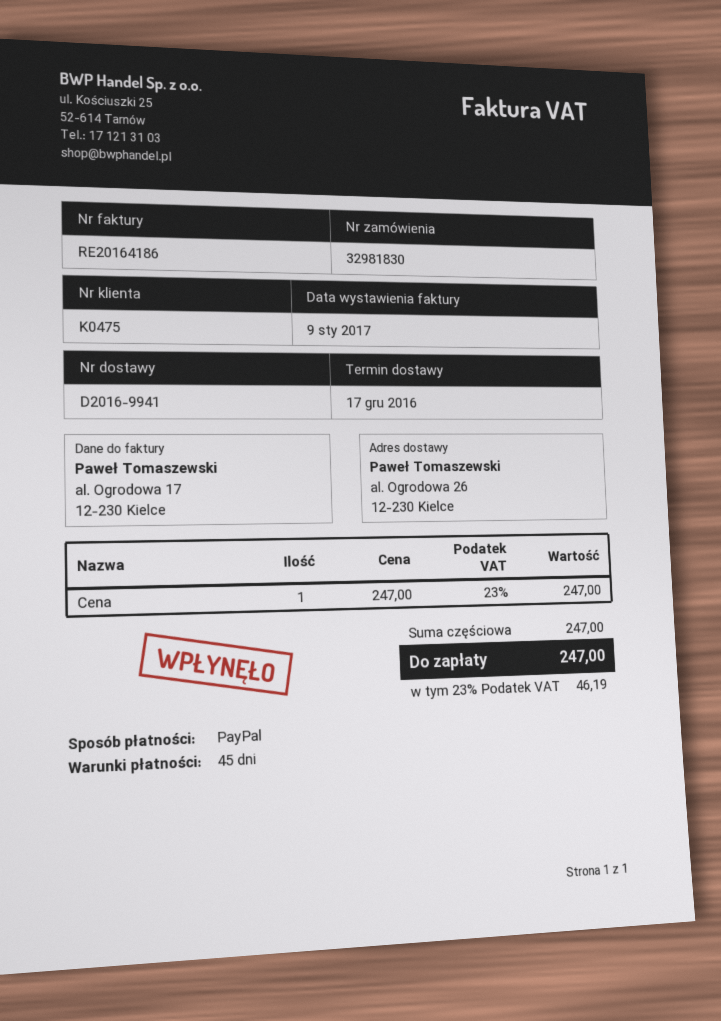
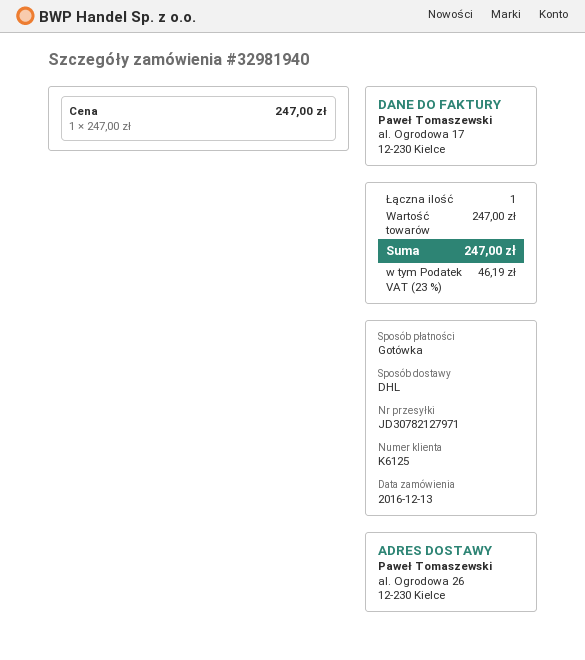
order number: 32981830 -> 32981940
customer number: K0475 -> K6125
payment method: PayPal -> cash

